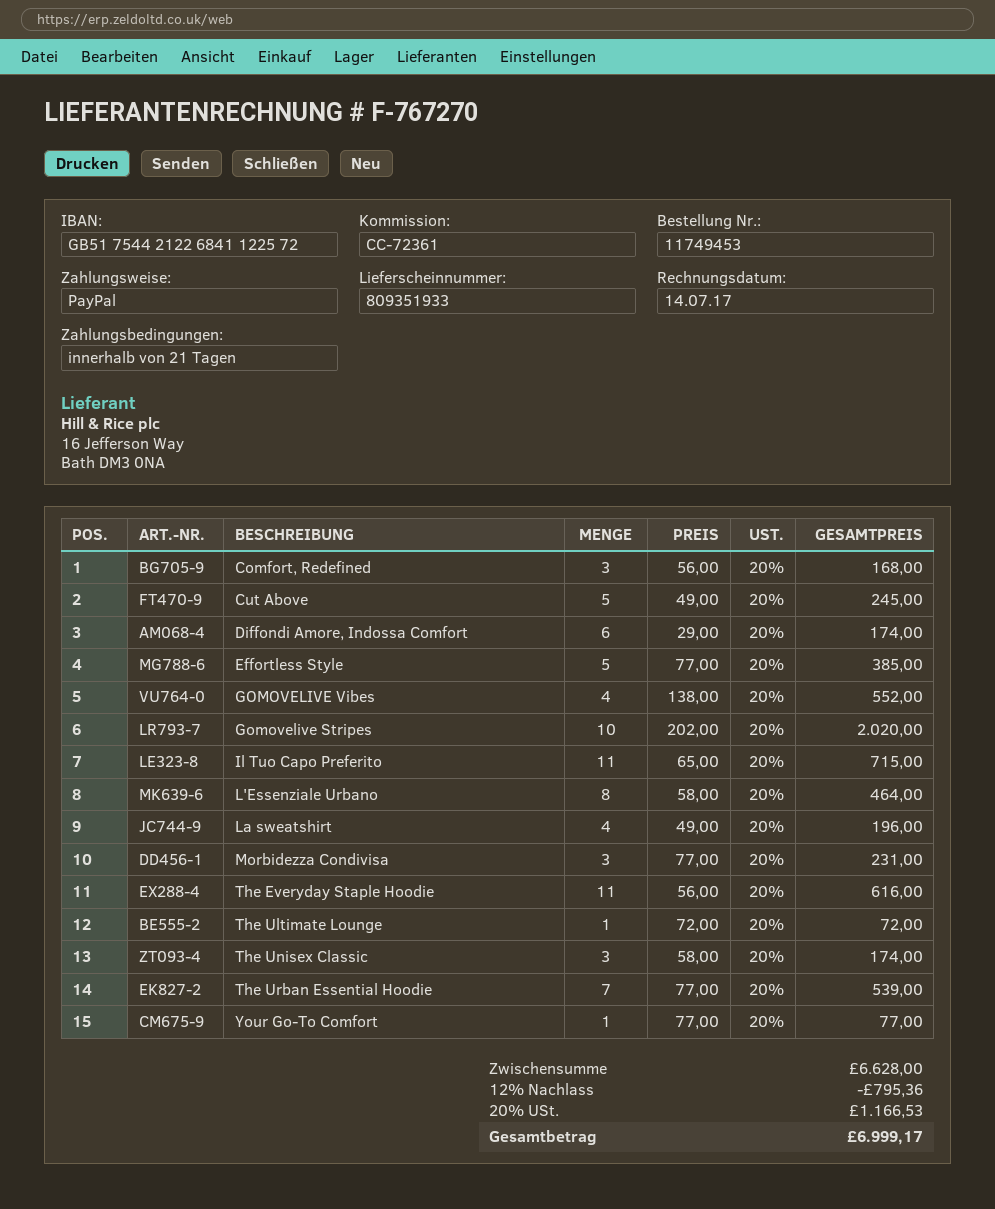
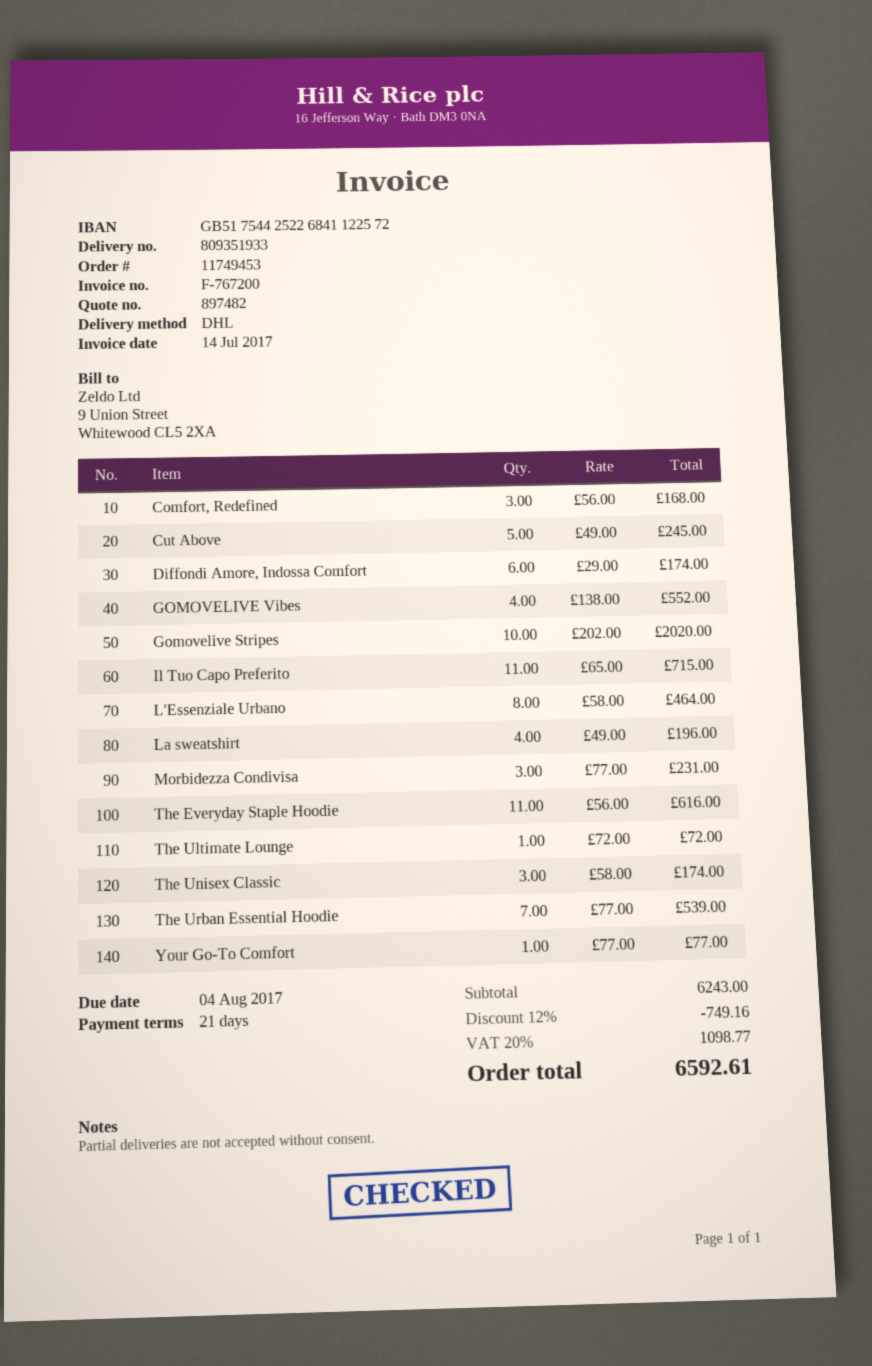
invoice number: F-767270 -> F-767200
bank account: GB51754421226841122572 -> GB51754425226841122572
Effortless Style: 5 x 77.00 = 385.00 -> none
subtotal: 6628.00 -> 6243.00
discount: 12% = 795.36 -> 12% = 749.16
tax: 20% = 1166.53 -> 20% = 1098.77
total: 6999.17 -> 6592.61

